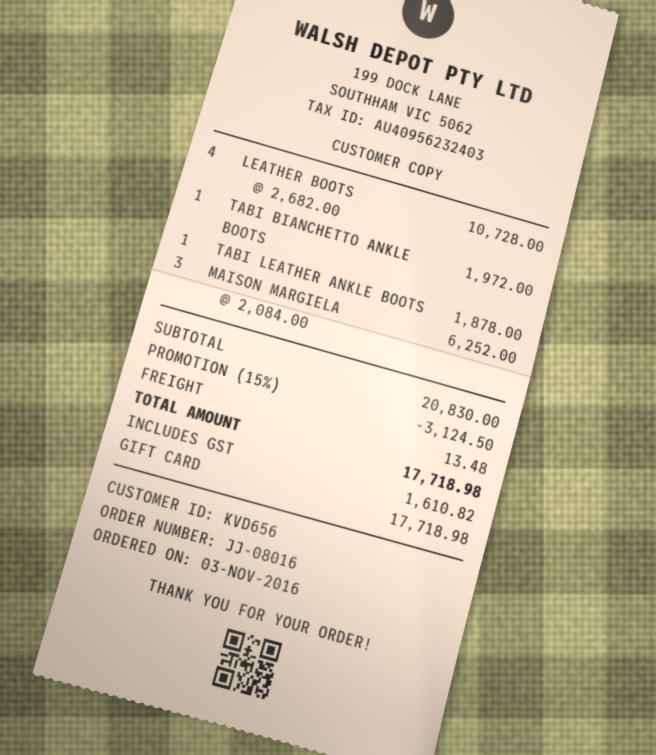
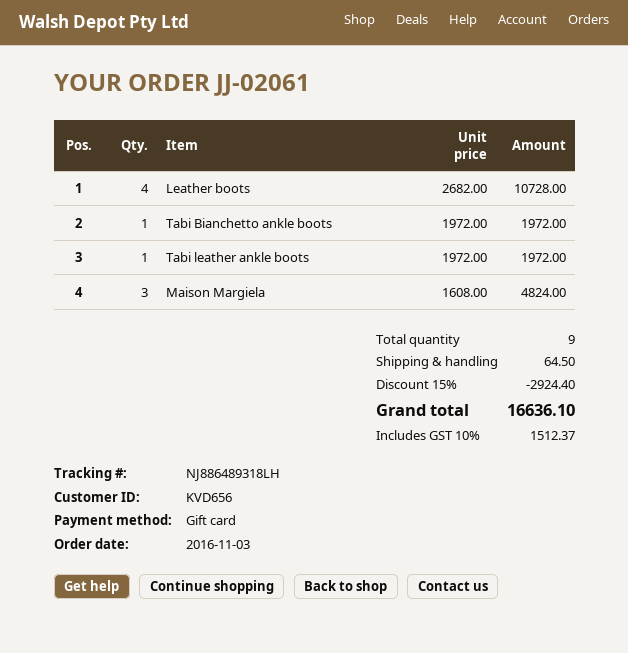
order number: JJ-08016 -> JJ-02061
TABI LEATHER ANKLE BOOTS: 1 x 1878.00 = 1878.00 -> 1 x 1972.00 = 1972.00
MAISON MARGIELA: 3 x 2084.00 = 6252.00 -> 3 x 1608.00 = 4824.00
discount: 15% = 3124.50 -> 15% = 2924.40
shipping: 13.48 -> 64.50
tax: 1610.82 -> 1512.37
total: 17718.98 -> 16636.10

